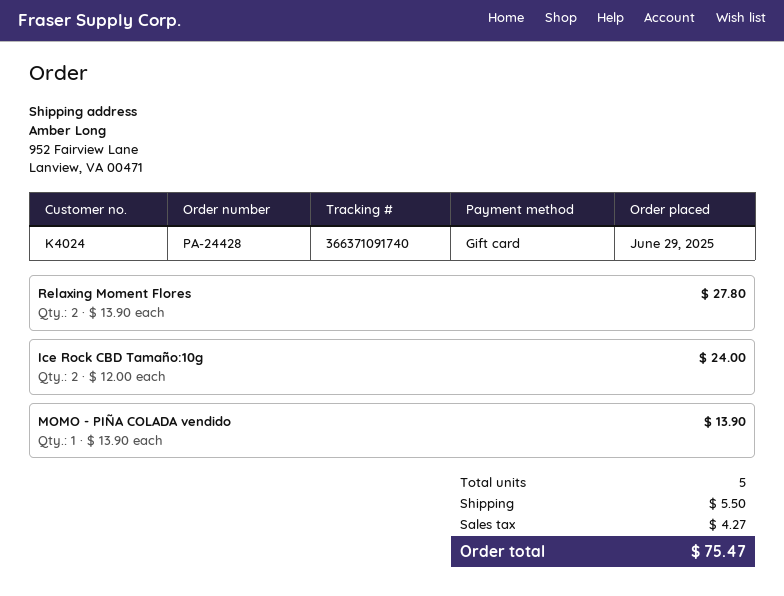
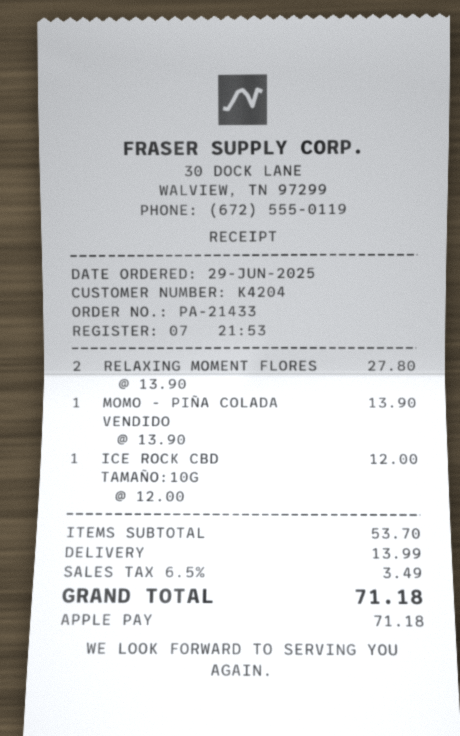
order number: PA-24428 -> PA-21433
customer number: K4024 -> K4204
payment method: gift card -> Apple Pay
Ice Rock CBD Tamaño:10g: 2 x 12.00 = 24.00 -> 1 x 12.00 = 12.00
shipping: 5.50 -> 13.99
tax: 4.27 -> 3.49
total: 75.47 -> 71.18

